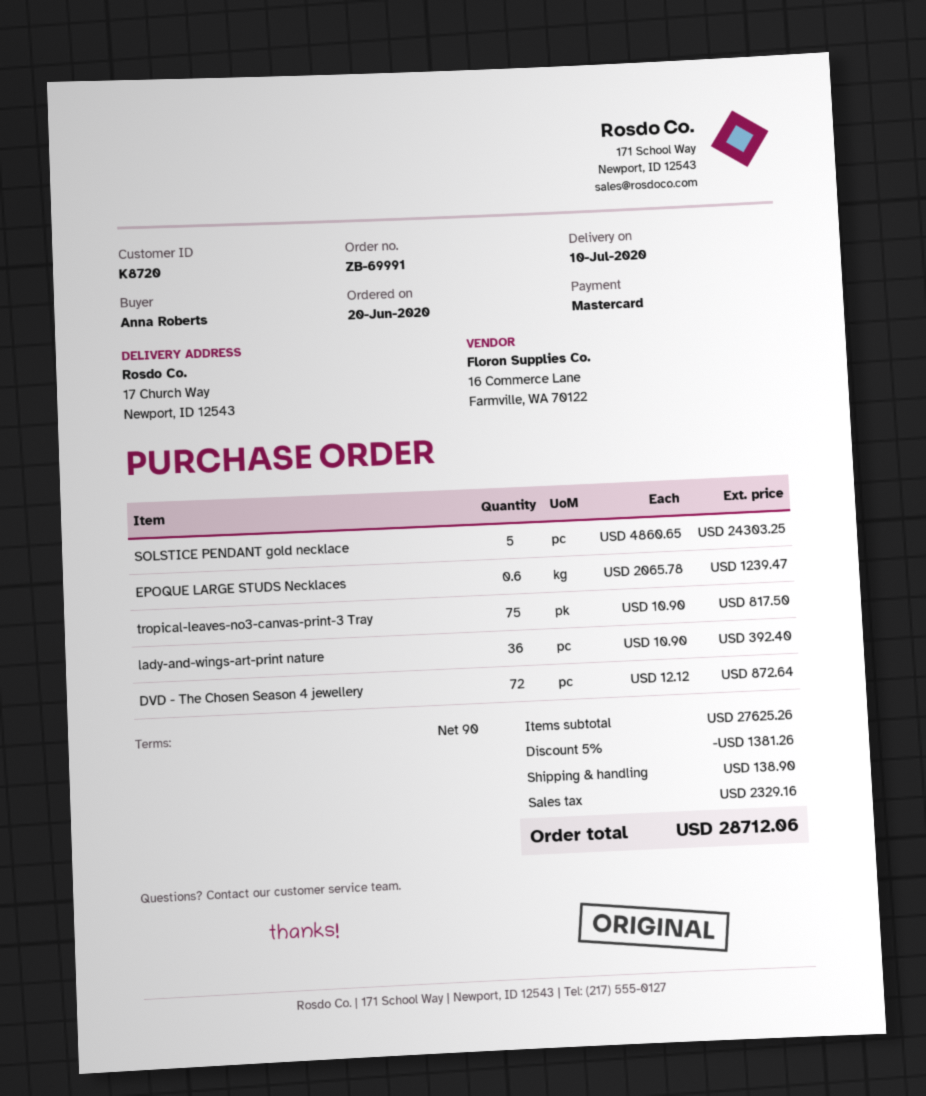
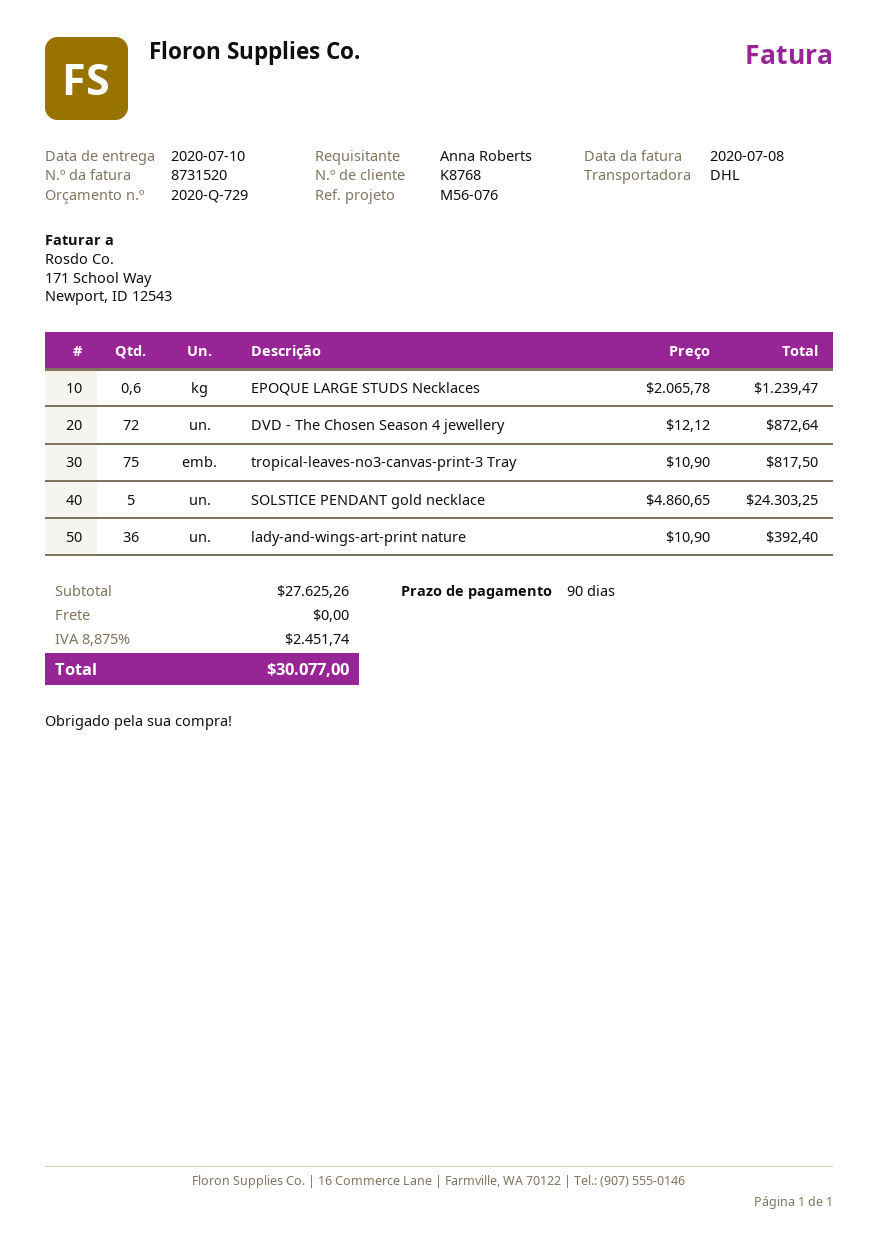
customer number: K8720 -> K8768
discount: 5% = 1381.26 -> none
shipping: 138.90 -> 0.00
tax: 2329.16 -> 2451.74
total: 28712.06 -> 30077.00

